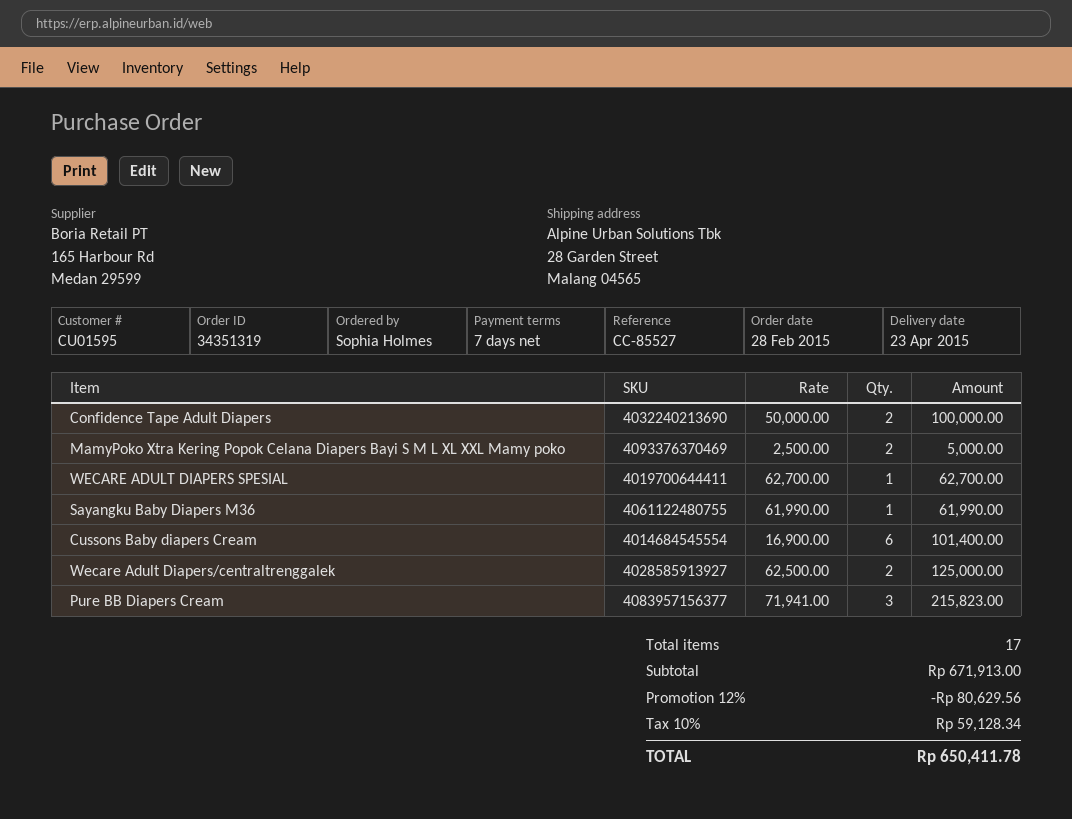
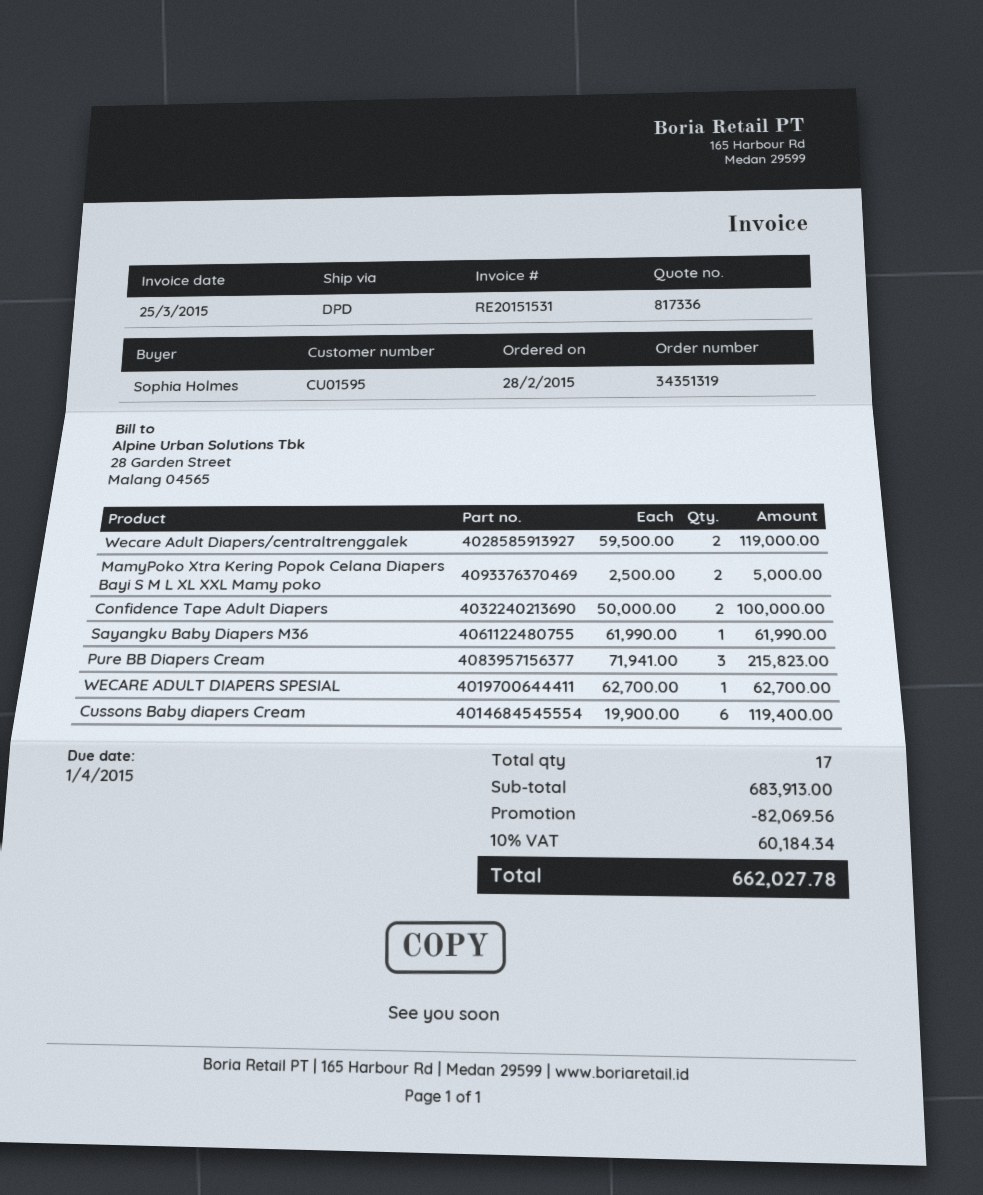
Cussons Baby diapers Cream: 6 x 16900.00 = 101400.00 -> 6 x 19900.00 = 119400.00
Wecare Adult Diapers/centraltrenggalek: 2 x 62500.00 = 125000.00 -> 2 x 59500.00 = 119000.00
subtotal: 671913.00 -> 683913.00
discount: 80629.56 -> 82069.56
tax: 10% = 59128.34 -> 10% = 60184.34
total: 650411.78 -> 662027.78

